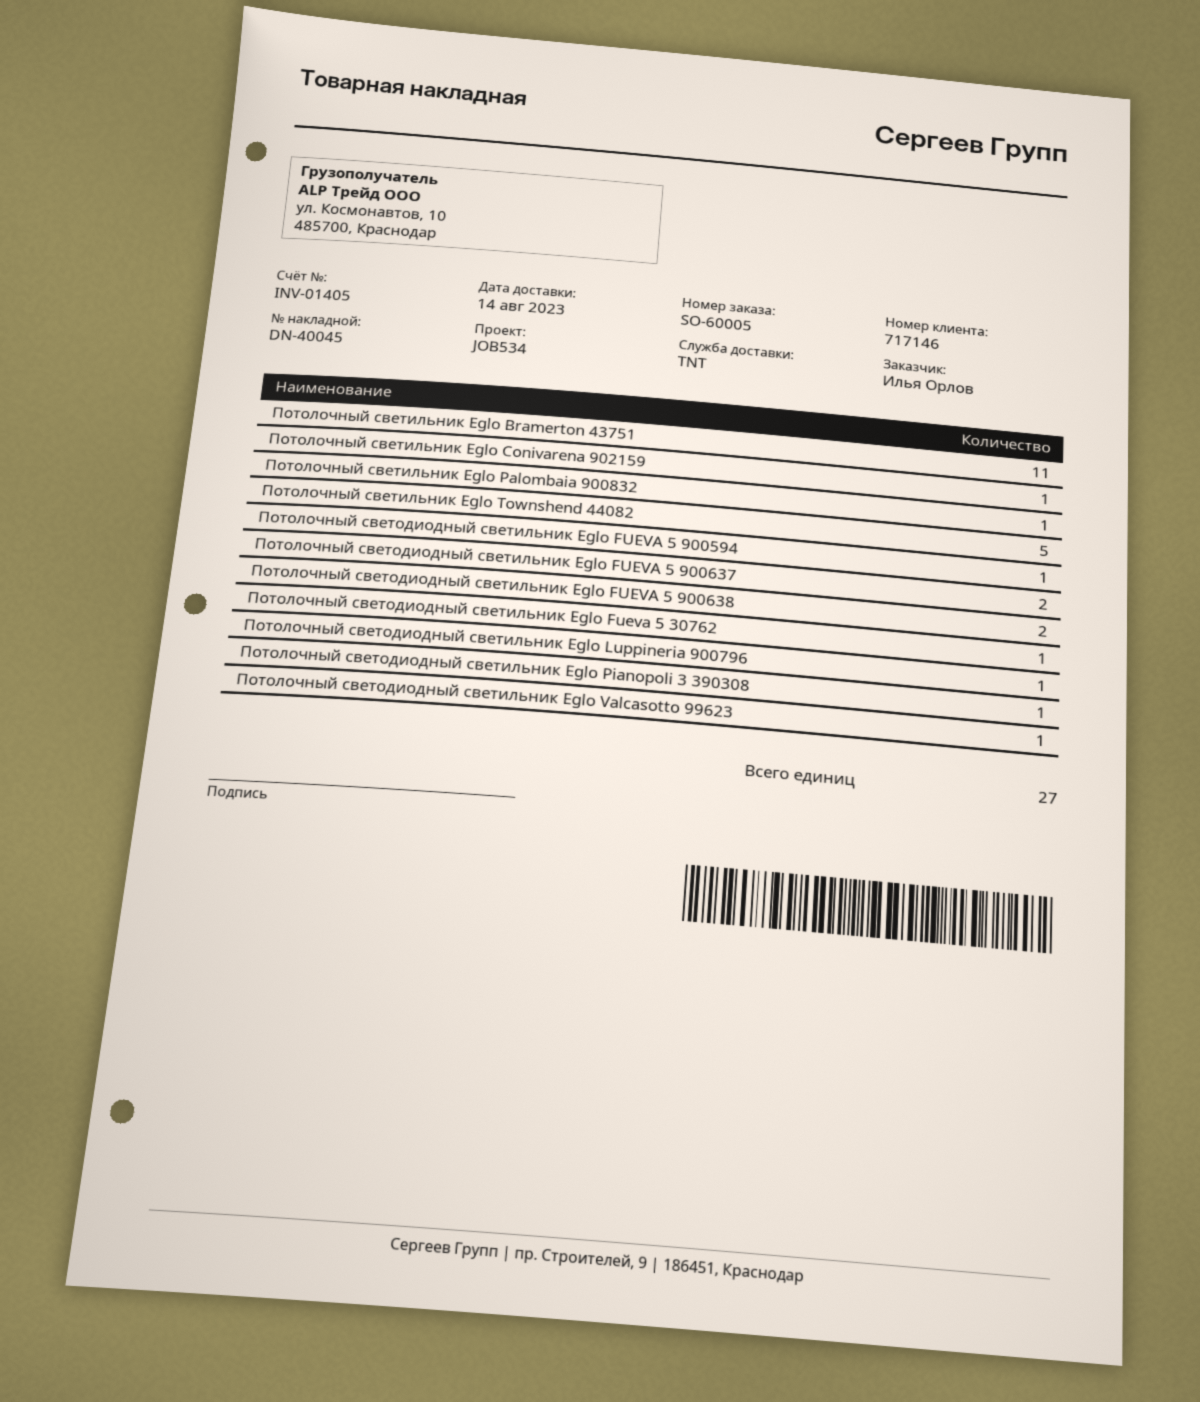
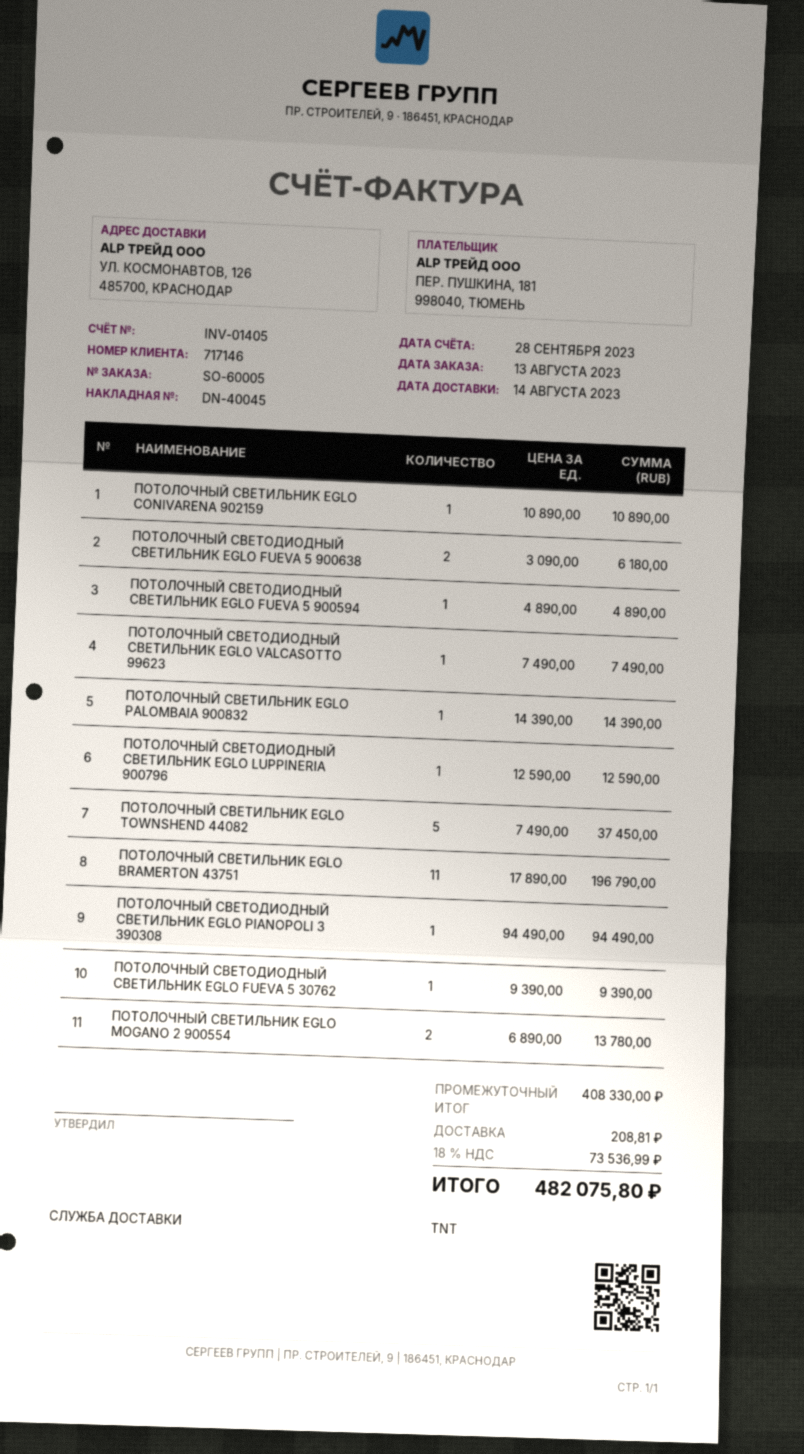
ship to: ул. Космонавтов, 10, 485700, Краснодар -> УЛ. КОСМОНАВТОВ, 126, 485700, КРАСНОДАР
Потолочный светодиодный светильник Eglo FUEVA 5 900637: 2 -> none
ПОТОЛОЧНЫЙ СВЕТИЛЬНИК EGLO MOGANO 2 900554: none -> 2

